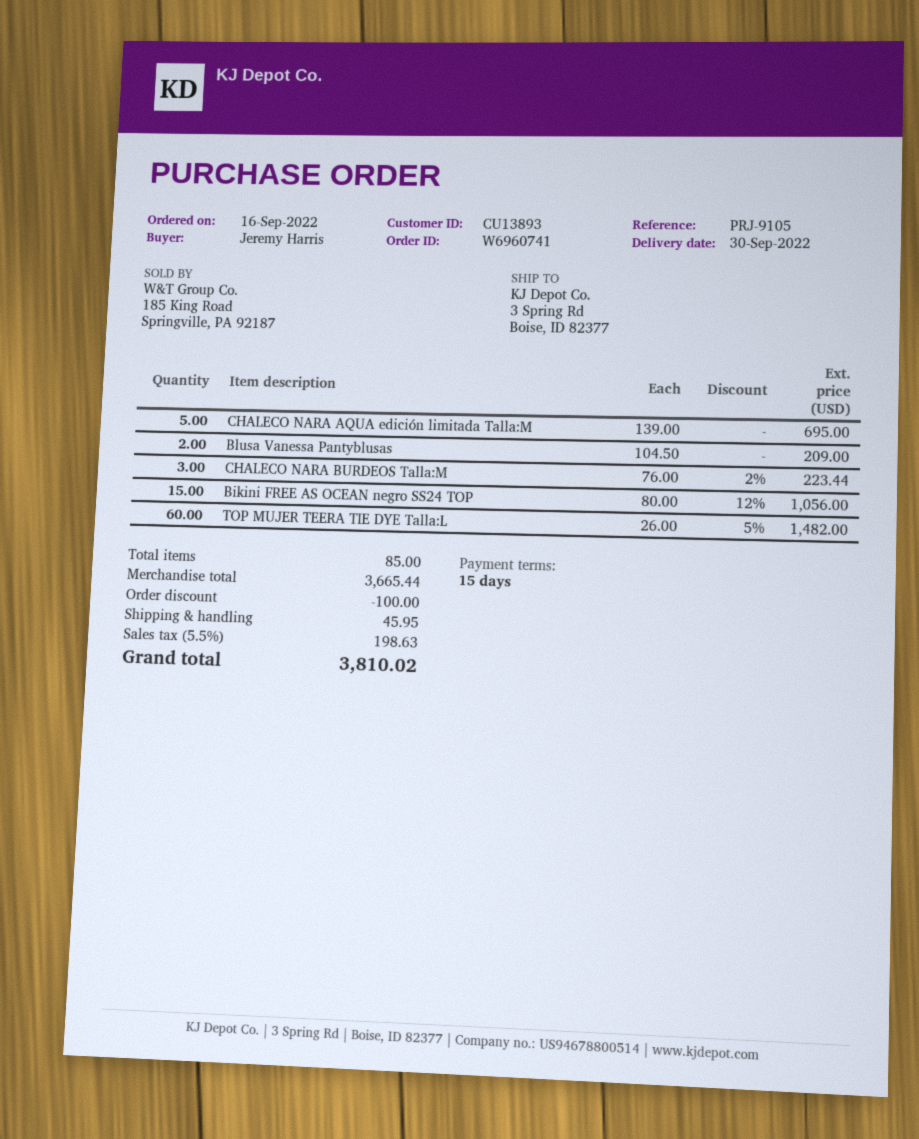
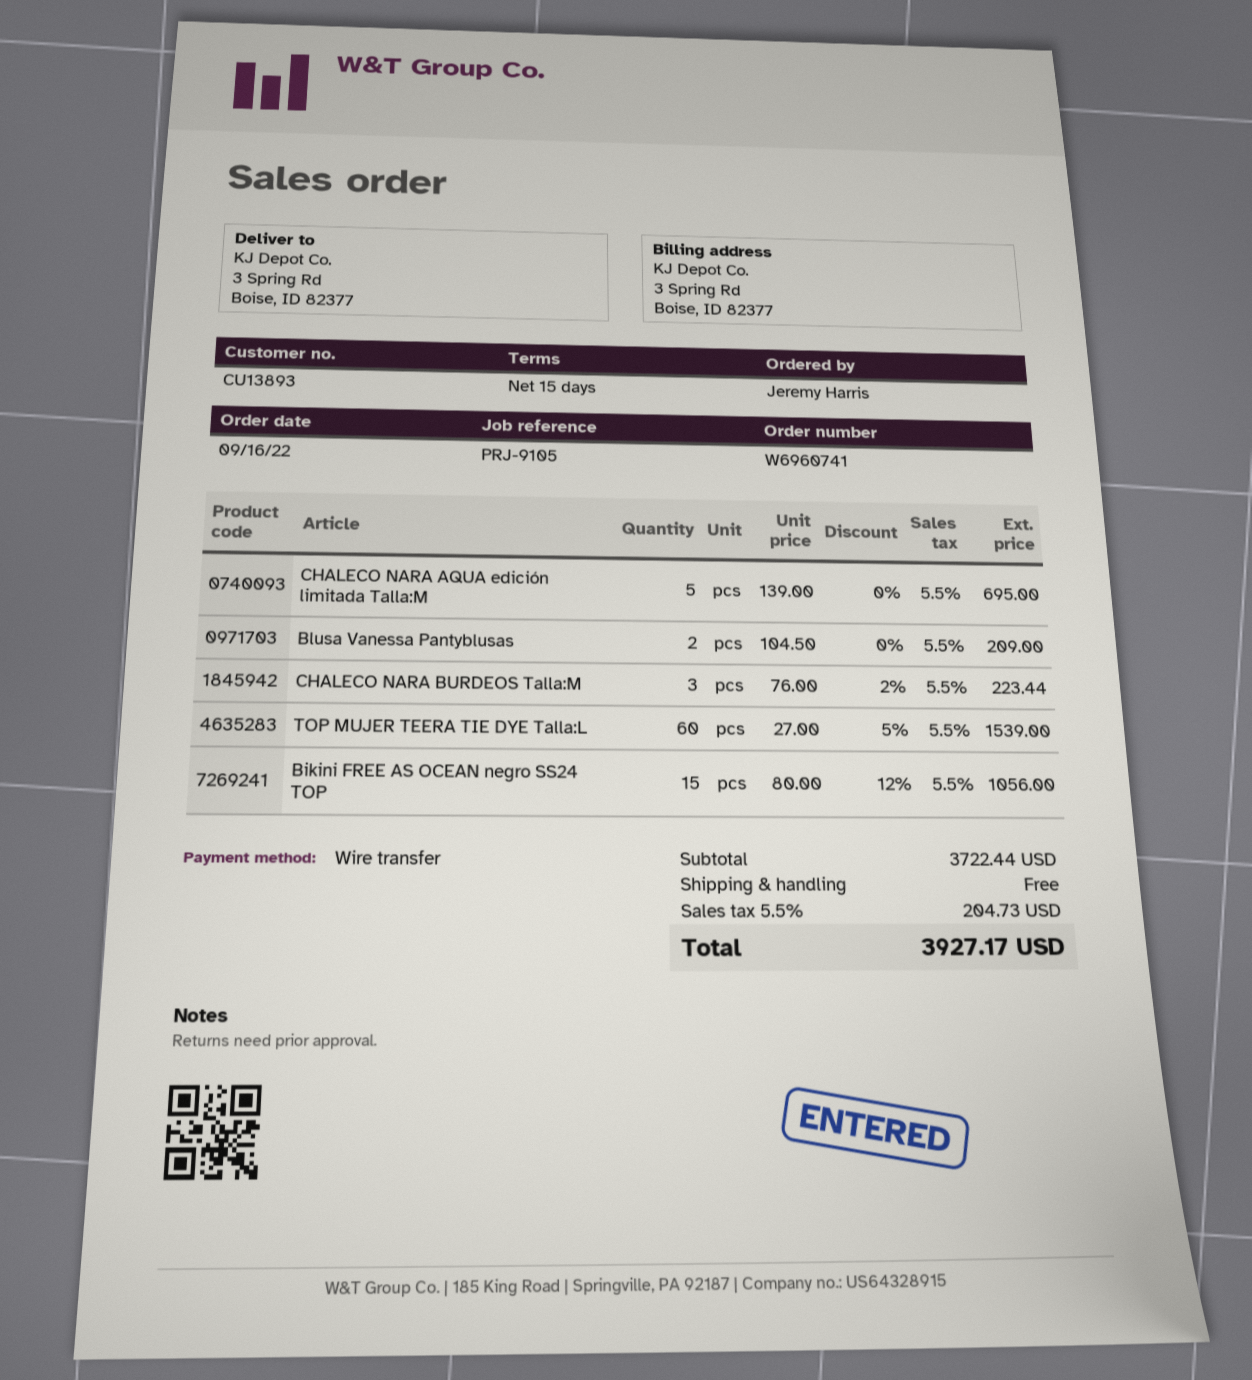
TOP MUJER TEERA TIE DYE Talla:L: 60 x 26.00 - 5% = 1482.00 -> 60 x 27.00 - 5% = 1539.00
subtotal: 3665.44 -> 3722.44
discount: 100.00 -> none
shipping: 45.95 -> 0.00
tax: 5.5% = 198.63 -> 5.5% = 204.73
total: 3810.02 -> 3927.17

